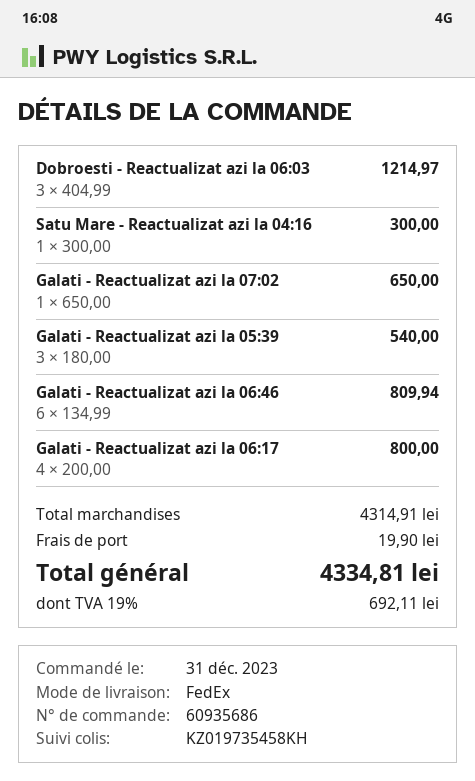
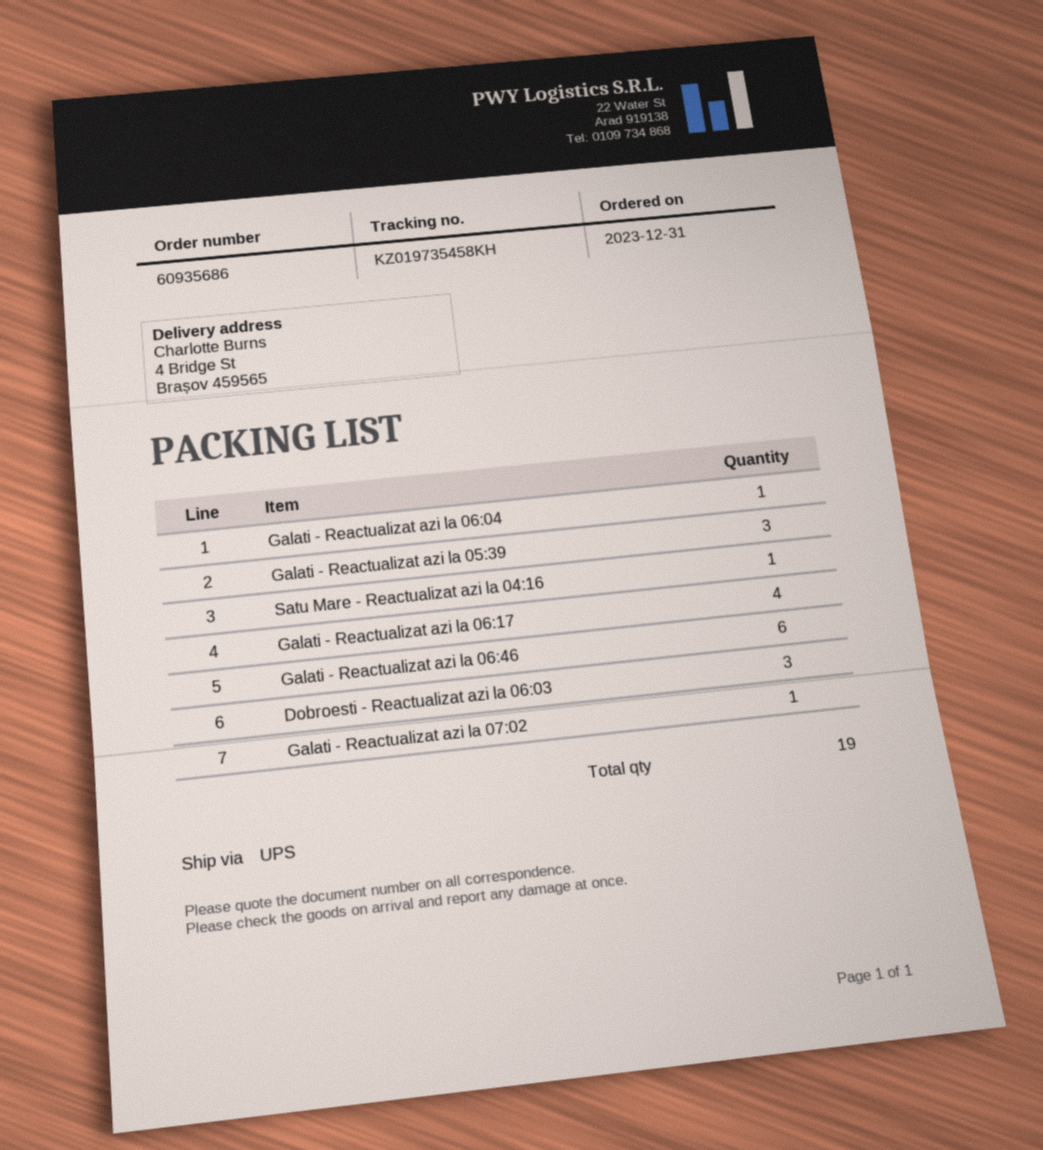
shipping method: FedEx -> UPS
Galati - Reactualizat azi la 06:04: none -> 1

